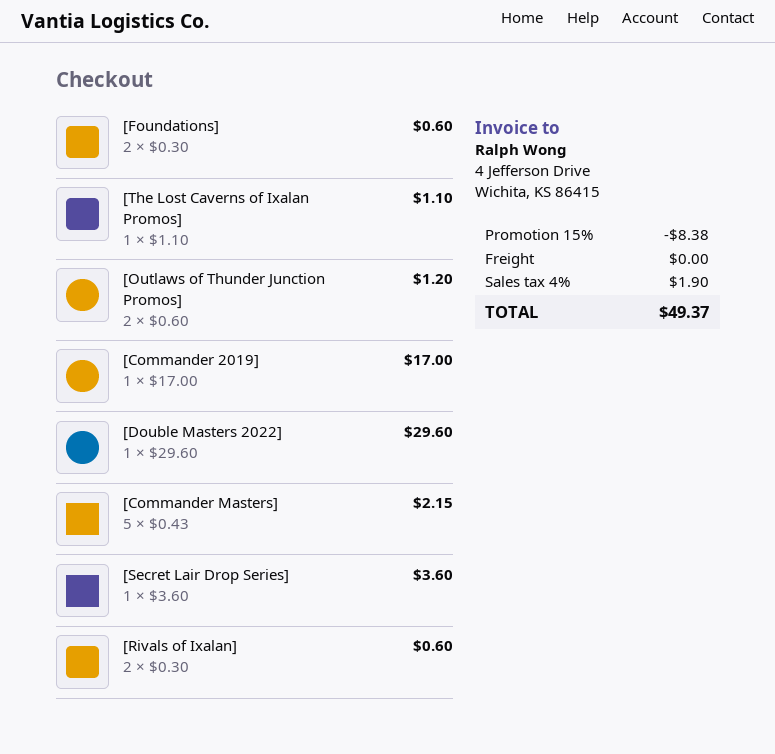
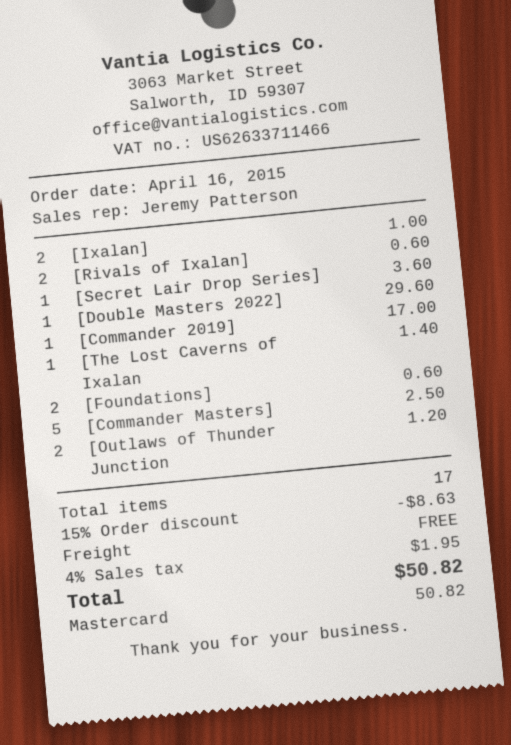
[The Lost Caverns of Ixalan Promos]: 1 for 1.10 -> 1 for 1.40
[Commander Masters]: 5 for 2.15 -> 5 for 2.50
[Ixalan]: none -> 2 for 1.00
discount: 15% = 8.38 -> 15% = 8.63
tax: 4% = 1.90 -> 4% = 1.95
total: 49.37 -> 50.82

